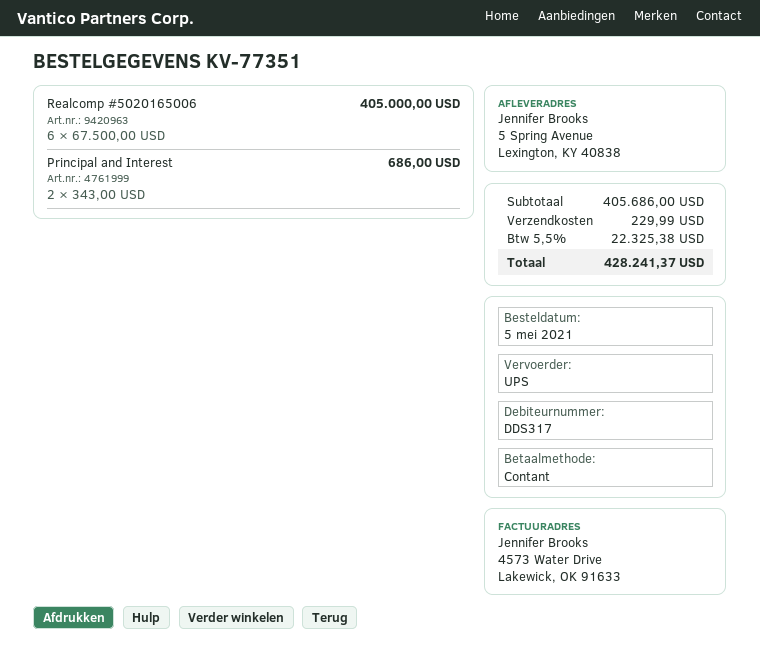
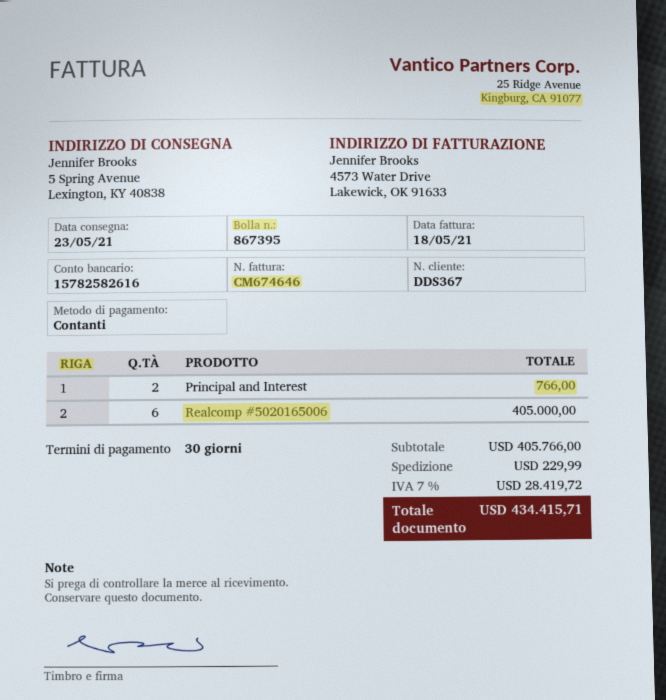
customer number: DDS317 -> DDS367
Principal and Interest: 2 for 686.00 -> 2 for 766.00
subtotal: 405686.00 -> 405766.00
tax: 5.5% = 22325.38 -> 7% = 28419.72
total: 428241.37 -> 434415.71

